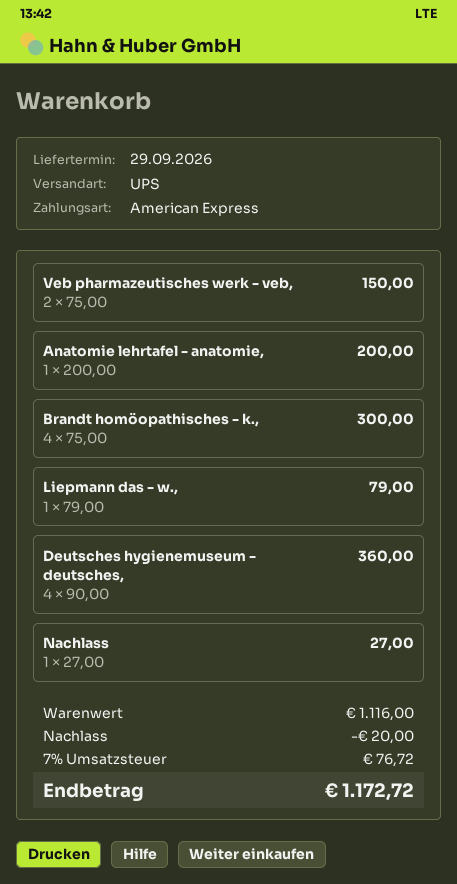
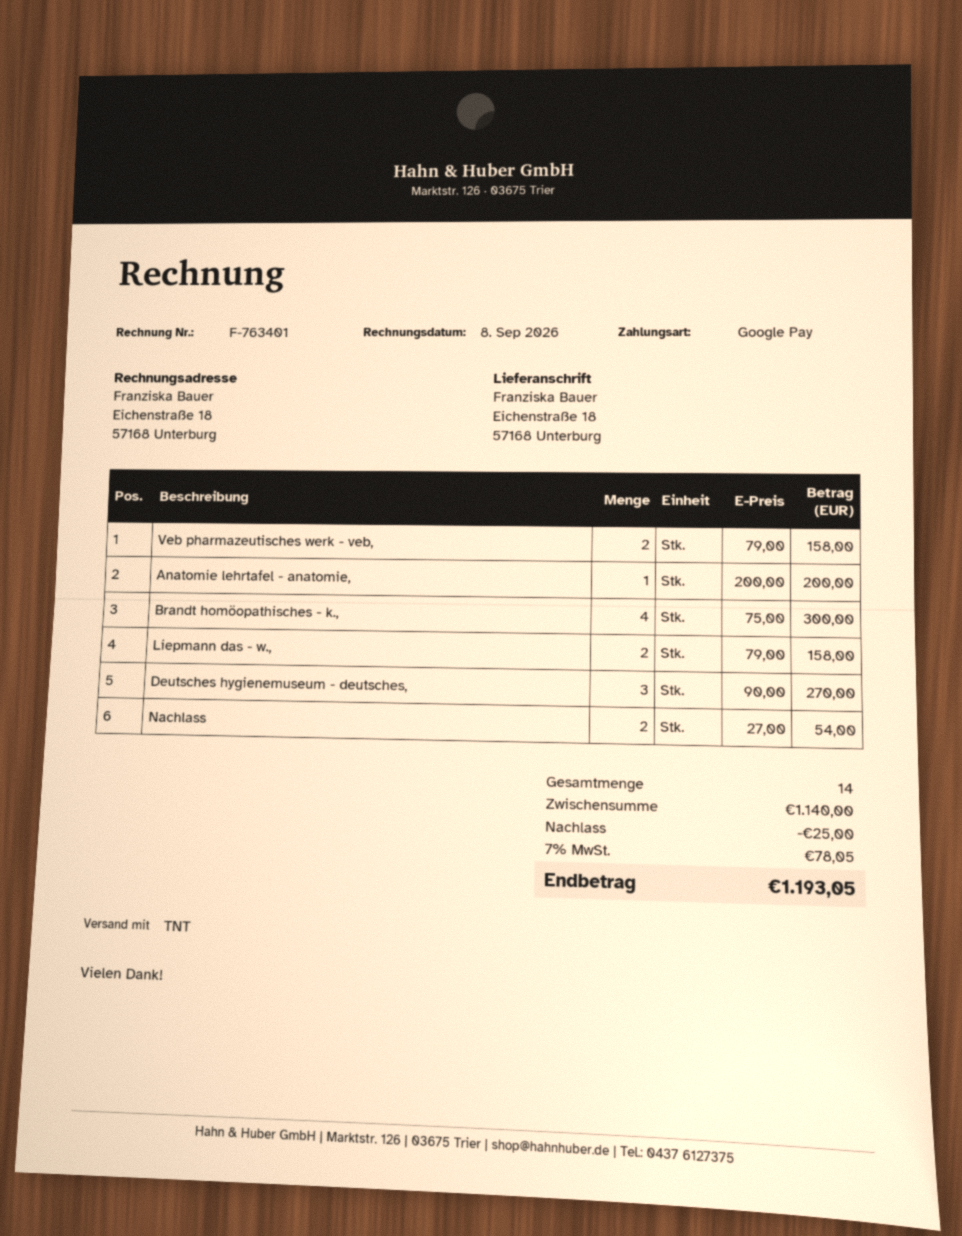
payment method: American Express -> Google Pay
shipping method: UPS -> TNT
Veb pharmazeutisches werk - veb,: 2 x 75.00 = 150.00 -> 2 x 79.00 = 158.00
Liepmann das - w.,: 1 x 79.00 = 79.00 -> 2 x 79.00 = 158.00
Deutsches hygienemuseum - deutsches,: 4 x 90.00 = 360.00 -> 3 x 90.00 = 270.00
Nachlass: 1 x 27.00 = 27.00 -> 2 x 27.00 = 54.00
subtotal: 1116.00 -> 1140.00
discount: 20.00 -> 25.00
tax: 7% = 76.72 -> 7% = 78.05
total: 1172.72 -> 1193.05

